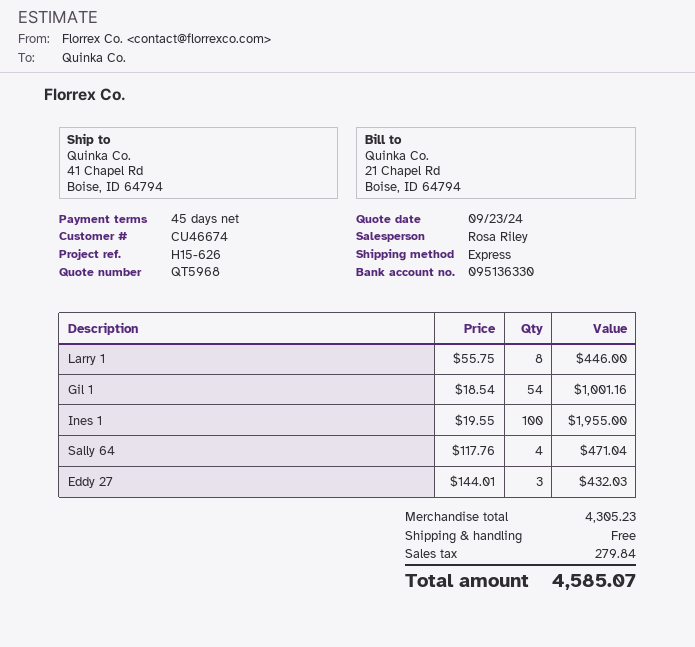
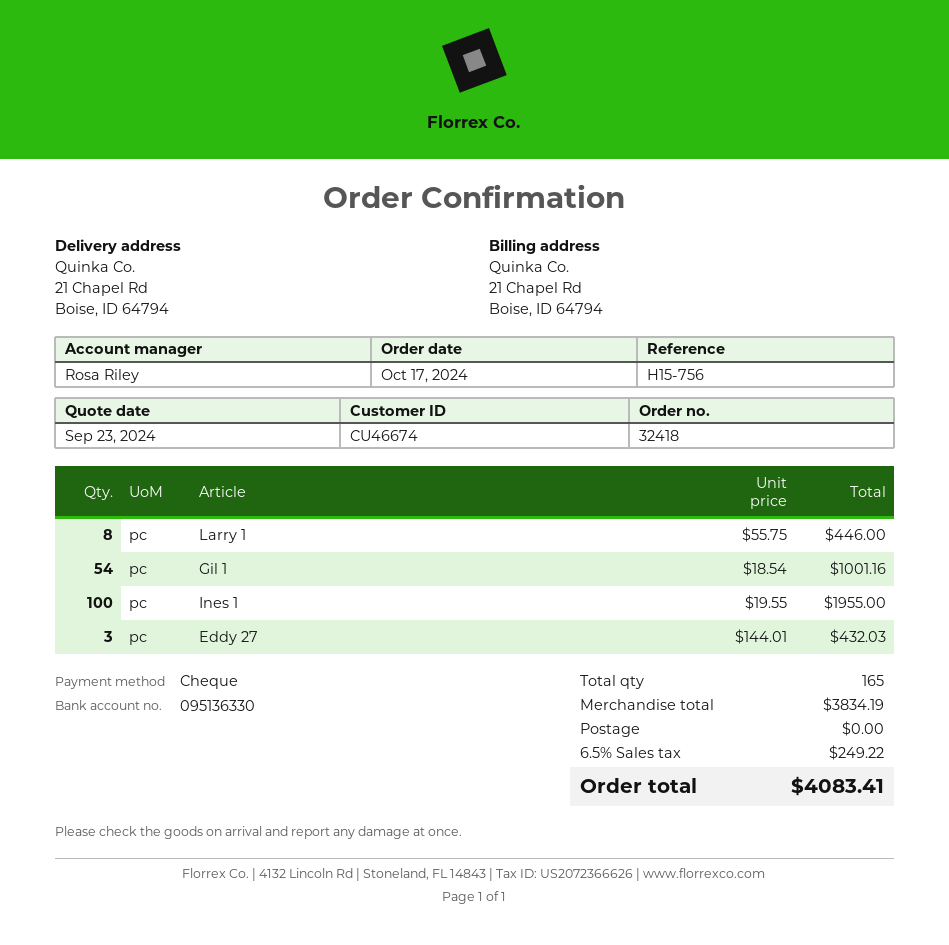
reference: H15-626 -> H15-756
ship to: 41 Chapel Rd, Boise, ID 64794 -> 21 Chapel Rd, Boise, ID 64794
Sally 64: 4 x 117.76 = 471.04 -> none
subtotal: 4305.23 -> 3834.19
tax: 279.84 -> 249.22
total: 4585.07 -> 4083.41

